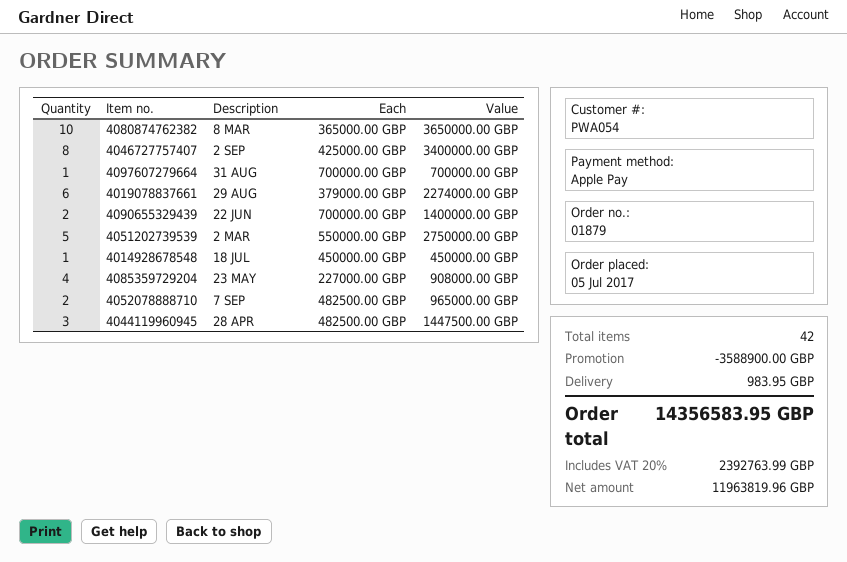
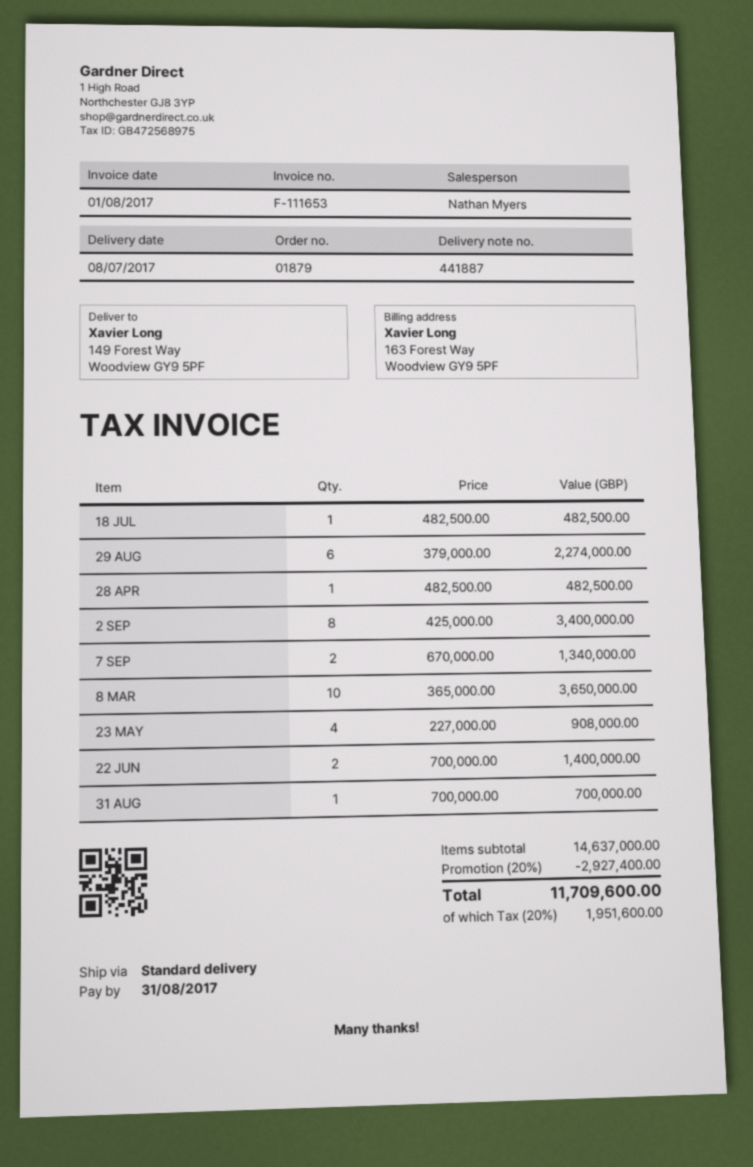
2 MAR: 5 x 550000.00 = 2750000.00 -> none
18 JUL: 1 x 450000.00 = 450000.00 -> 1 x 482500.00 = 482500.00
7 SEP: 2 x 482500.00 = 965000.00 -> 2 x 670000.00 = 1340000.00
28 APR: 3 x 482500.00 = 1447500.00 -> 1 x 482500.00 = 482500.00
discount: 3588900.00 -> 2927400.00
shipping: 983.95 -> none
tax: 20% = 2392763.99 -> 20% = 1951600.00
total: 14356583.95 -> 11709600.00

